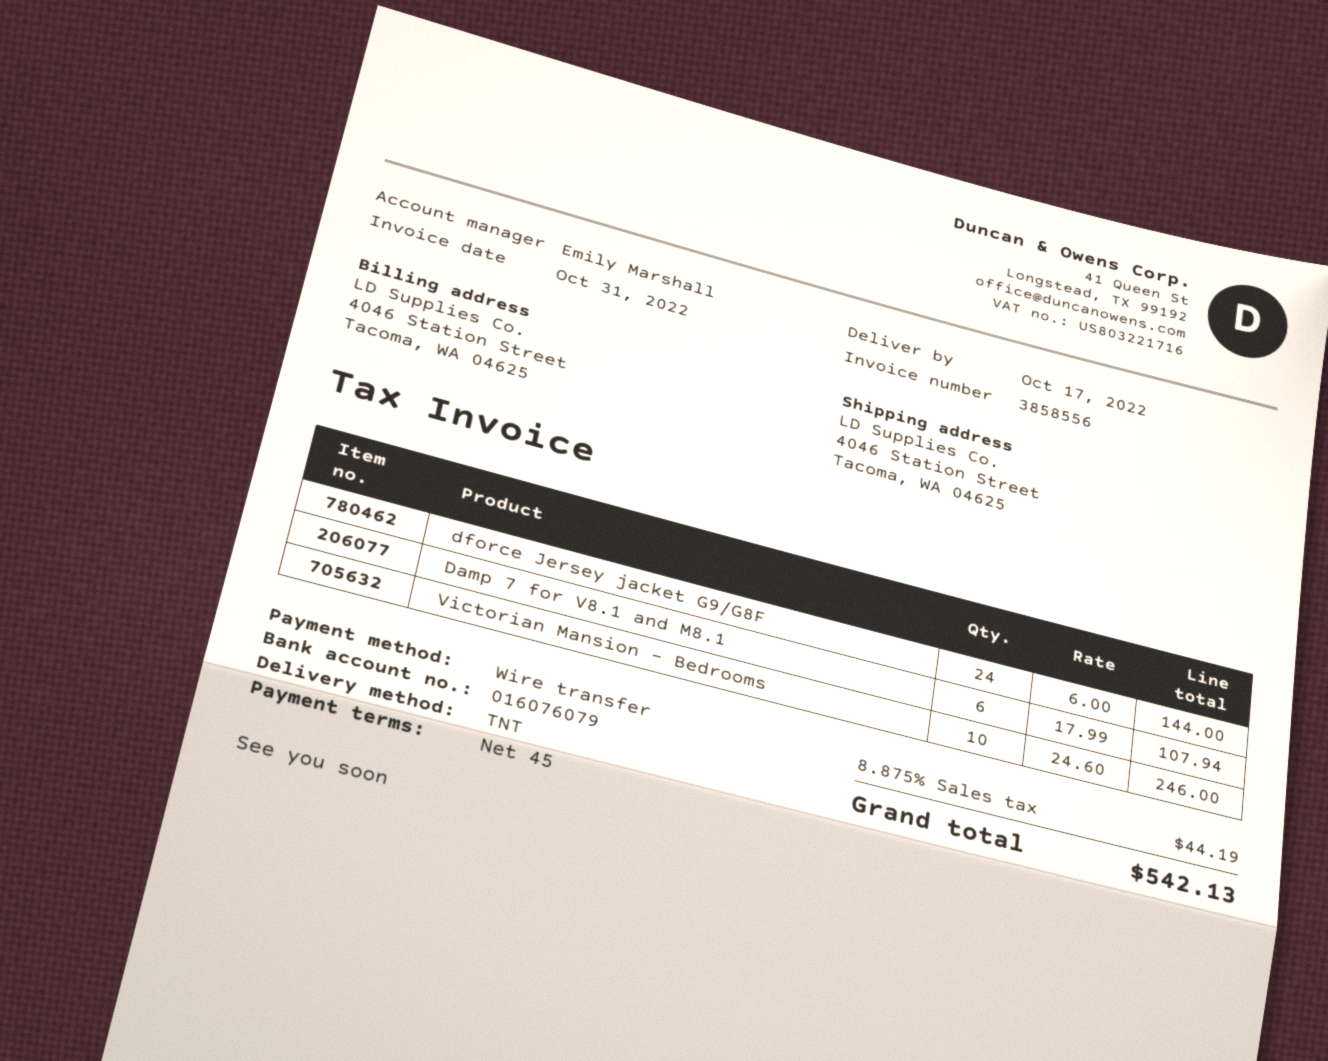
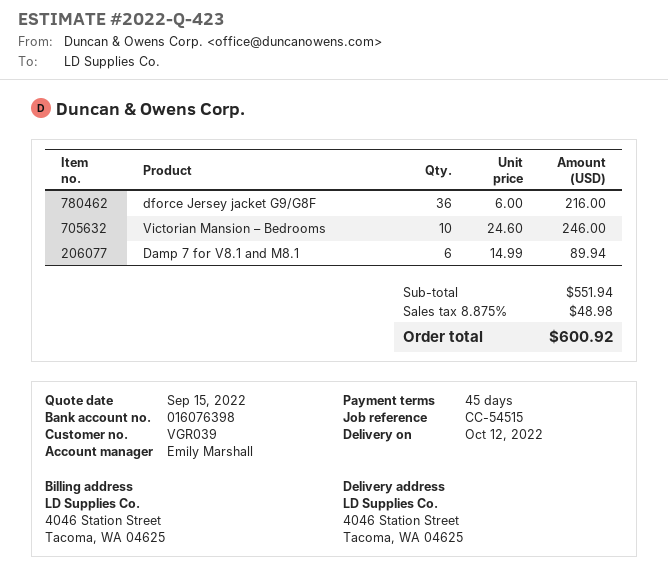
delivery date: 2022-10-17 -> 2022-10-12
bank account: 016076079 -> 016076398
dforce Jersey jacket G9/G8F: 24 x 6.00 = 144.00 -> 36 x 6.00 = 216.00
Damp 7 for V8.1 and M8.1: 6 x 17.99 = 107.94 -> 6 x 14.99 = 89.94
tax: 8.875% = 44.19 -> 8.875% = 48.98
total: 542.13 -> 600.92

